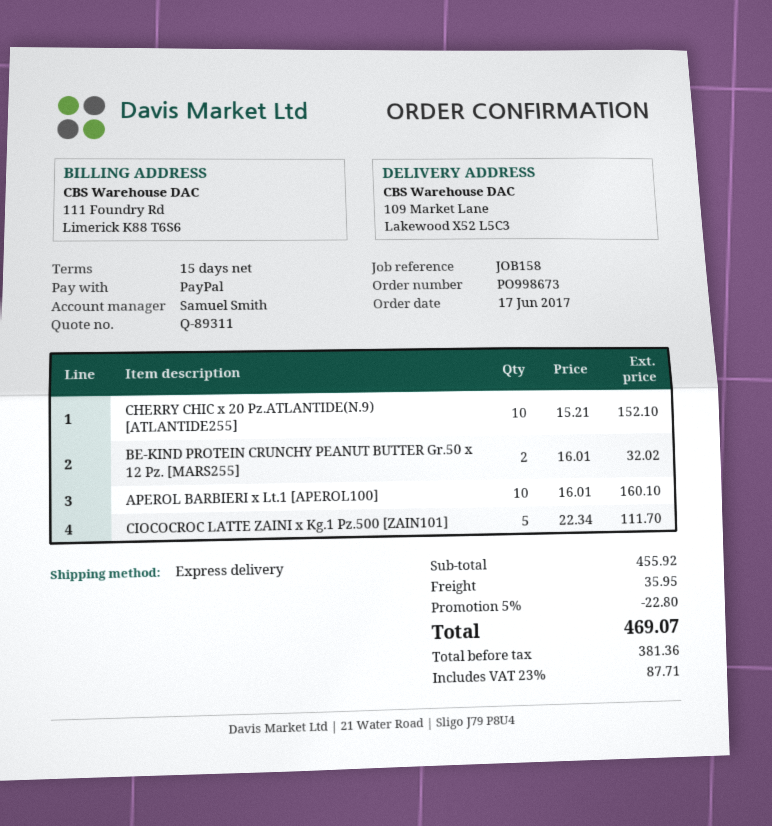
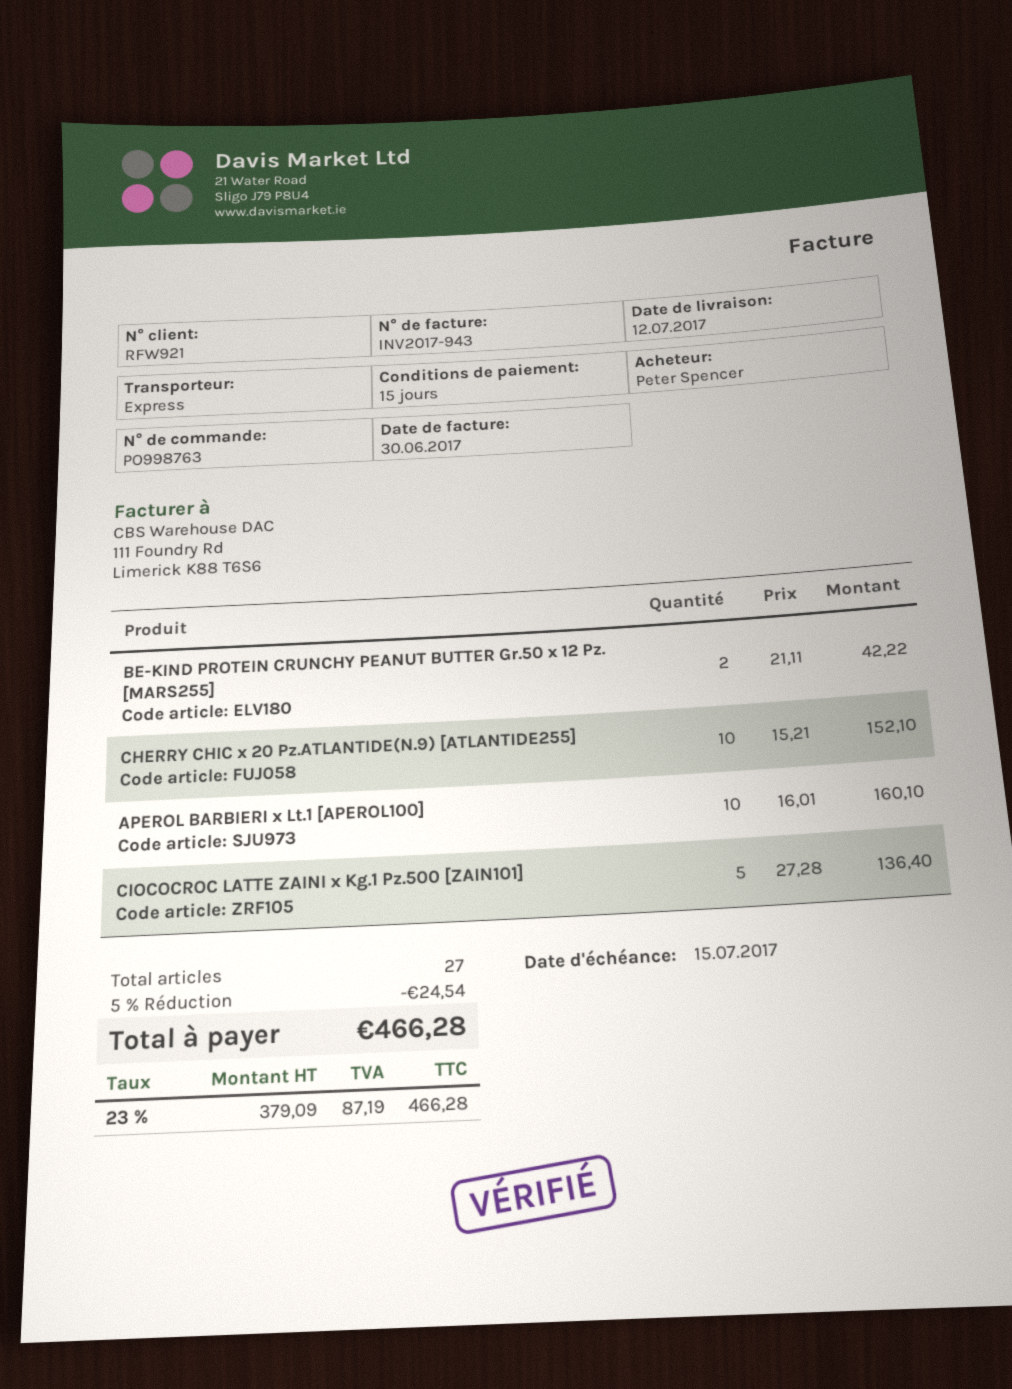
order number: PO998673 -> PO998763
BE-KIND PROTEIN CRUNCHY PEANUT BUTTER Gr.50 x 12 Pz. [MARS255]: 2 x 16.01 = 32.02 -> 2 x 21.11 = 42.22
CIOCOCROC LATTE ZAINI x Kg.1 Pz.500 [ZAIN101]: 5 x 22.34 = 111.70 -> 5 x 27.28 = 136.40
discount: 5% = 22.80 -> 5% = 24.54
shipping: 35.95 -> none
net: 381.36 -> 379.09
tax: 23% = 87.71 -> 23% = 87.19
total: 469.07 -> 466.28

